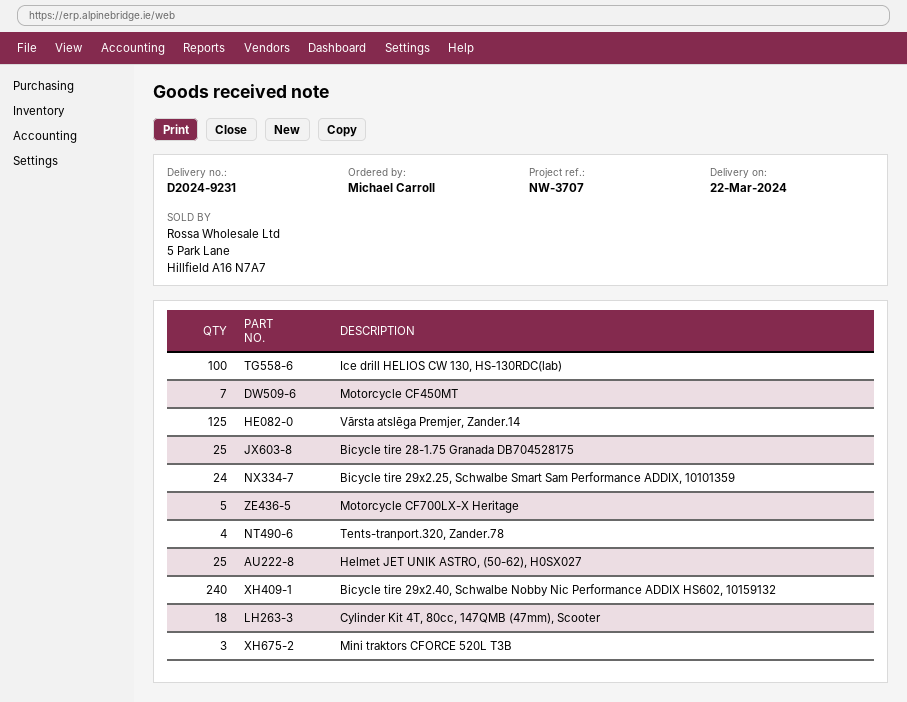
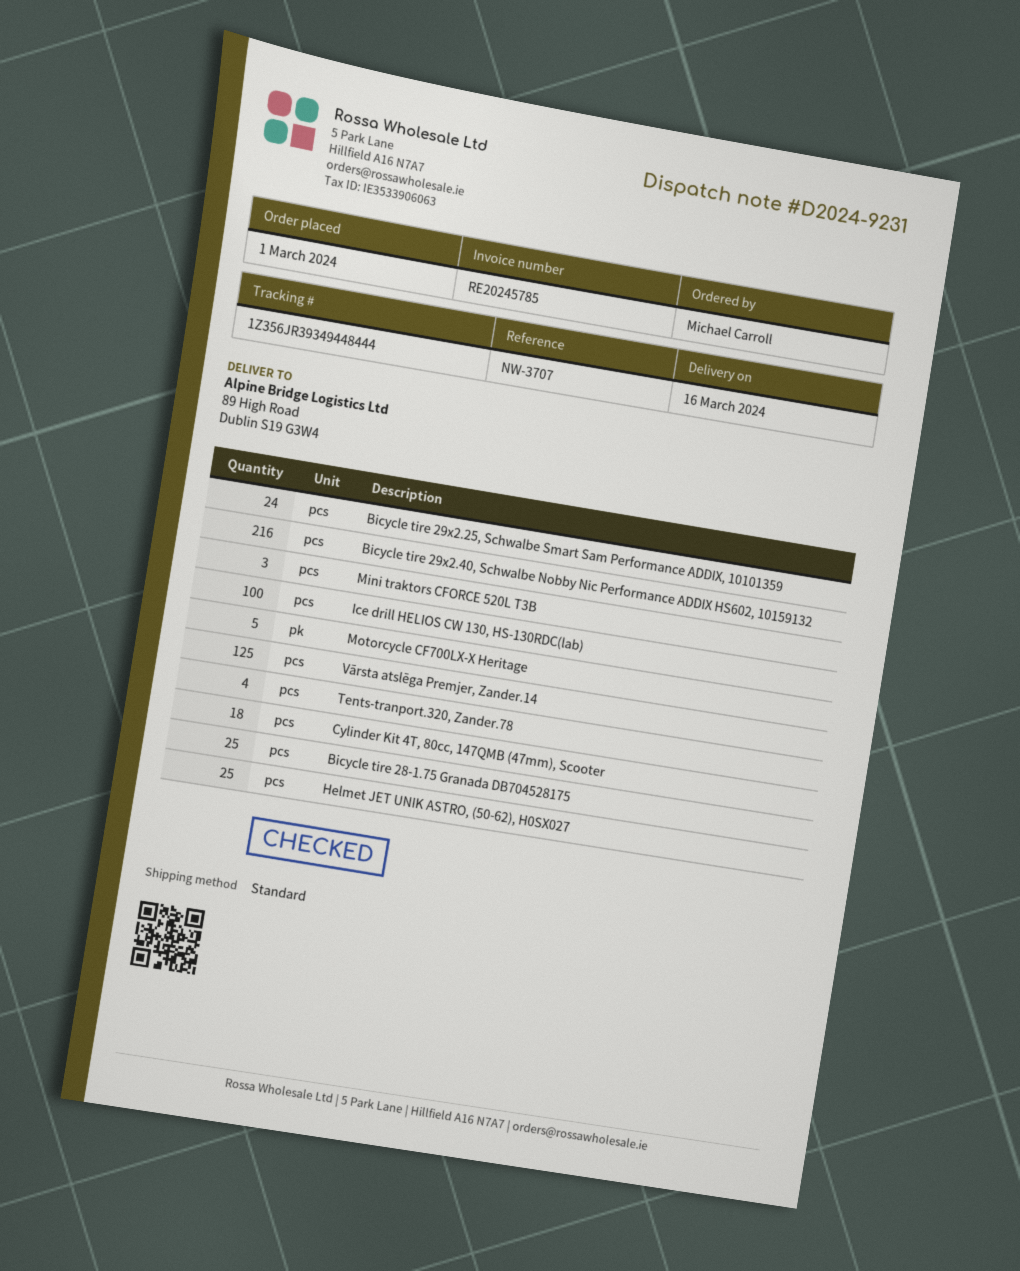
delivery date: 2024-03-22 -> 2024-03-16
Motorcycle CF450MT: 7 -> none
Bicycle tire 29x2.40, Schwalbe Nobby Nic Performance ADDIX HS602, 10159132: 240 -> 216

